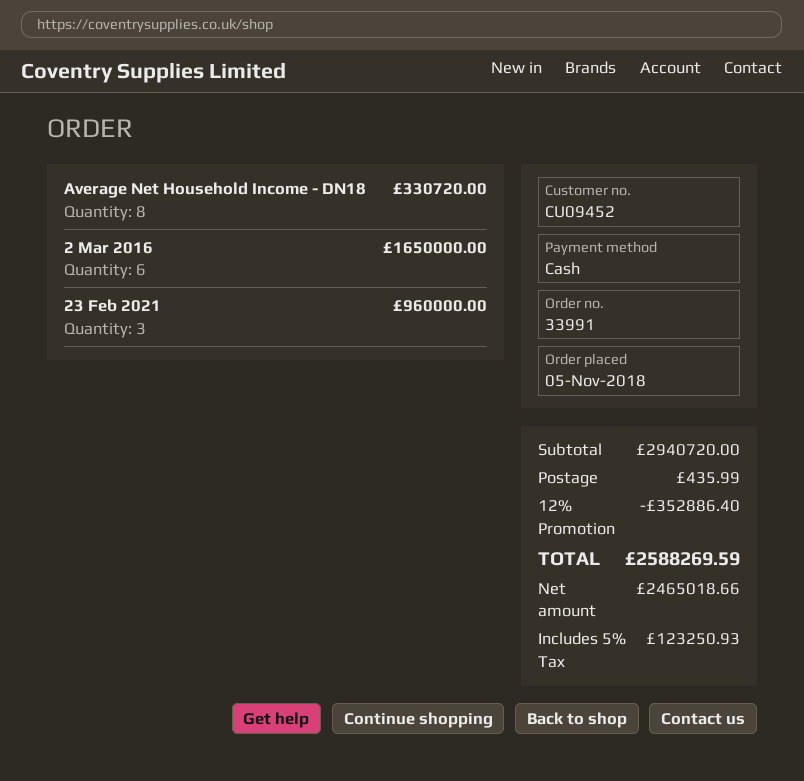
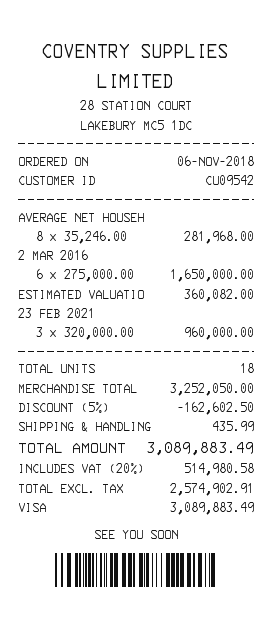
order date: 2018-11-05 -> 2018-11-06
customer number: CU09452 -> CU09542
payment method: cash -> Visa
Average Net Household Income - DN18: 8 for 330720.00 -> 8 for 281968.00
ESTIMATED VALUATIO: none -> 1 for 360082.00
subtotal: 2940720.00 -> 3252050.00
discount: 12% = 352886.40 -> 5% = 162602.50
net: 2465018.66 -> 2574902.91
tax: 5% = 123250.93 -> 20% = 514980.58
total: 2588269.59 -> 3089883.49

